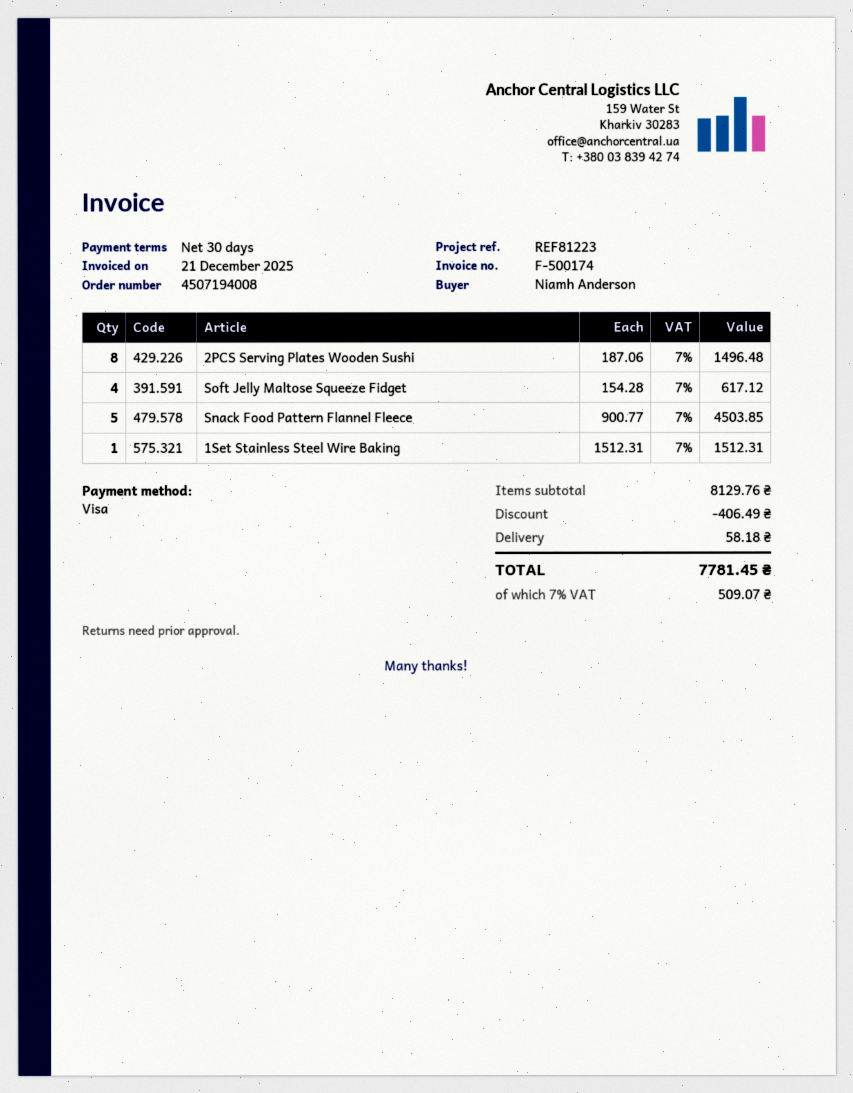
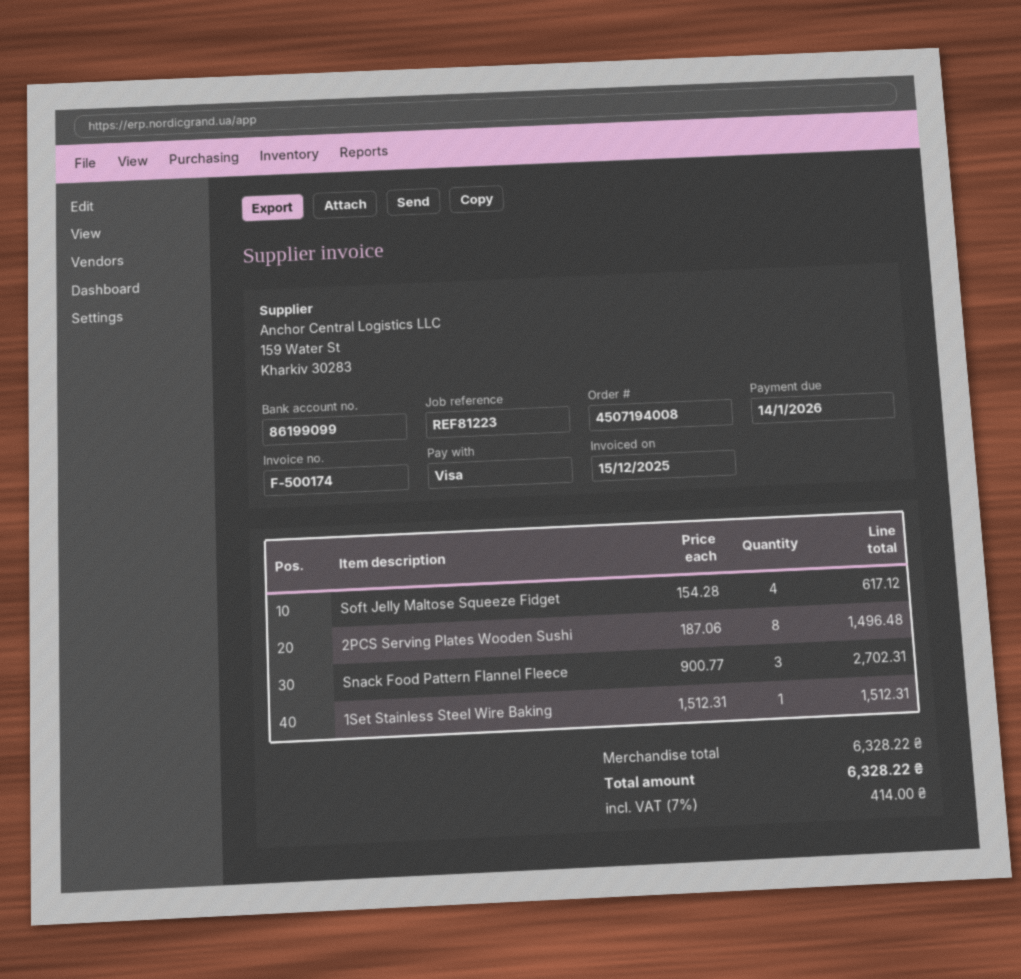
invoice date: 2025-12-21 -> 2025-12-15
Snack Food Pattern Flannel Fleece: 5 x 900.77 = 4503.85 -> 3 x 900.77 = 2702.31
subtotal: 8129.76 -> 6328.22
discount: 406.49 -> none
shipping: 58.18 -> none
tax: 7% = 509.07 -> 7% = 414.00
total: 7781.45 -> 6328.22

